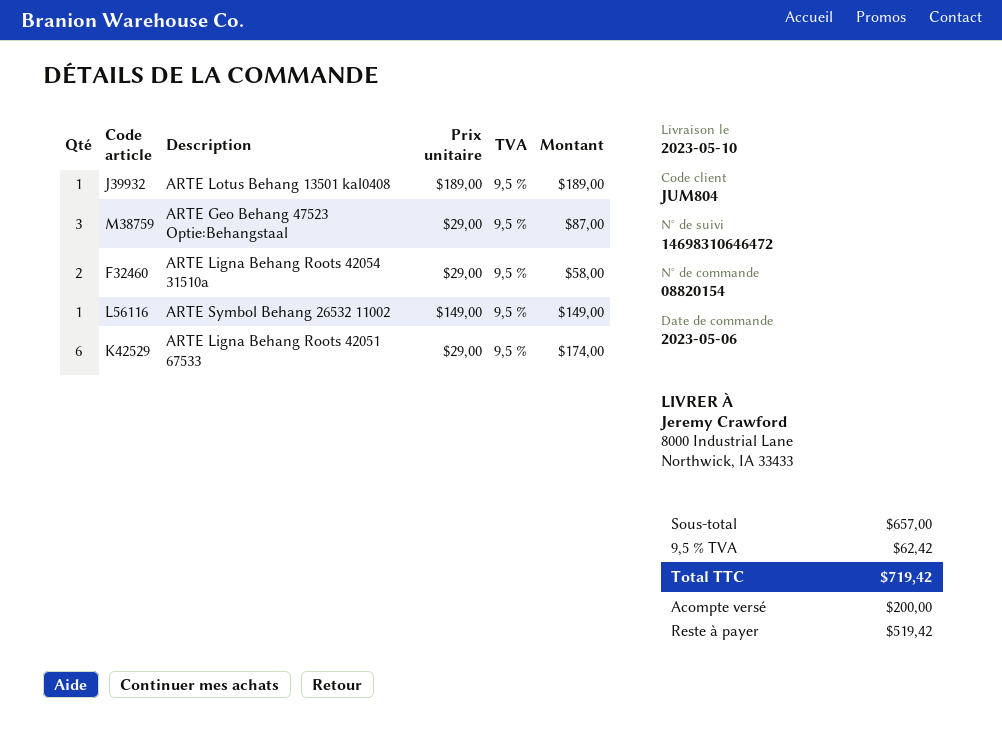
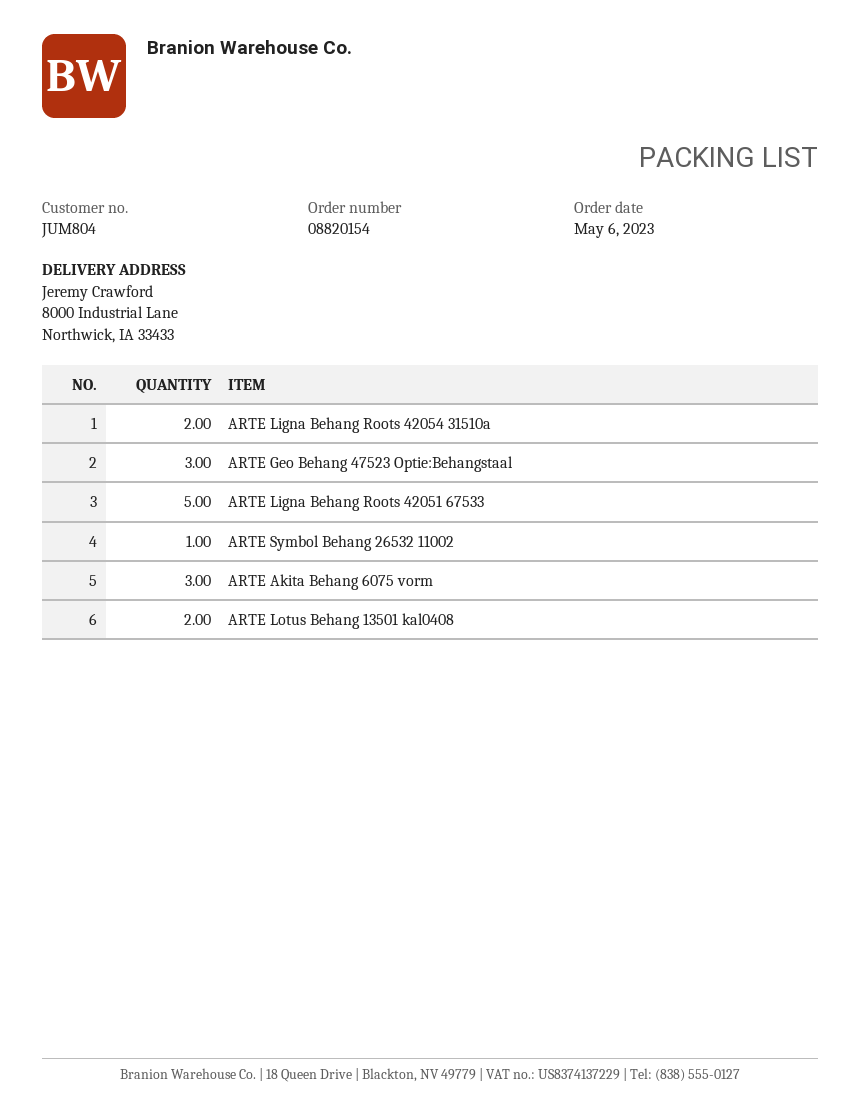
ARTE Lotus Behang 13501 kal0408: 1 -> 2
ARTE Ligna Behang Roots 42051 67533: 6 -> 5
ARTE Akita Behang 6075 vorm: none -> 3

